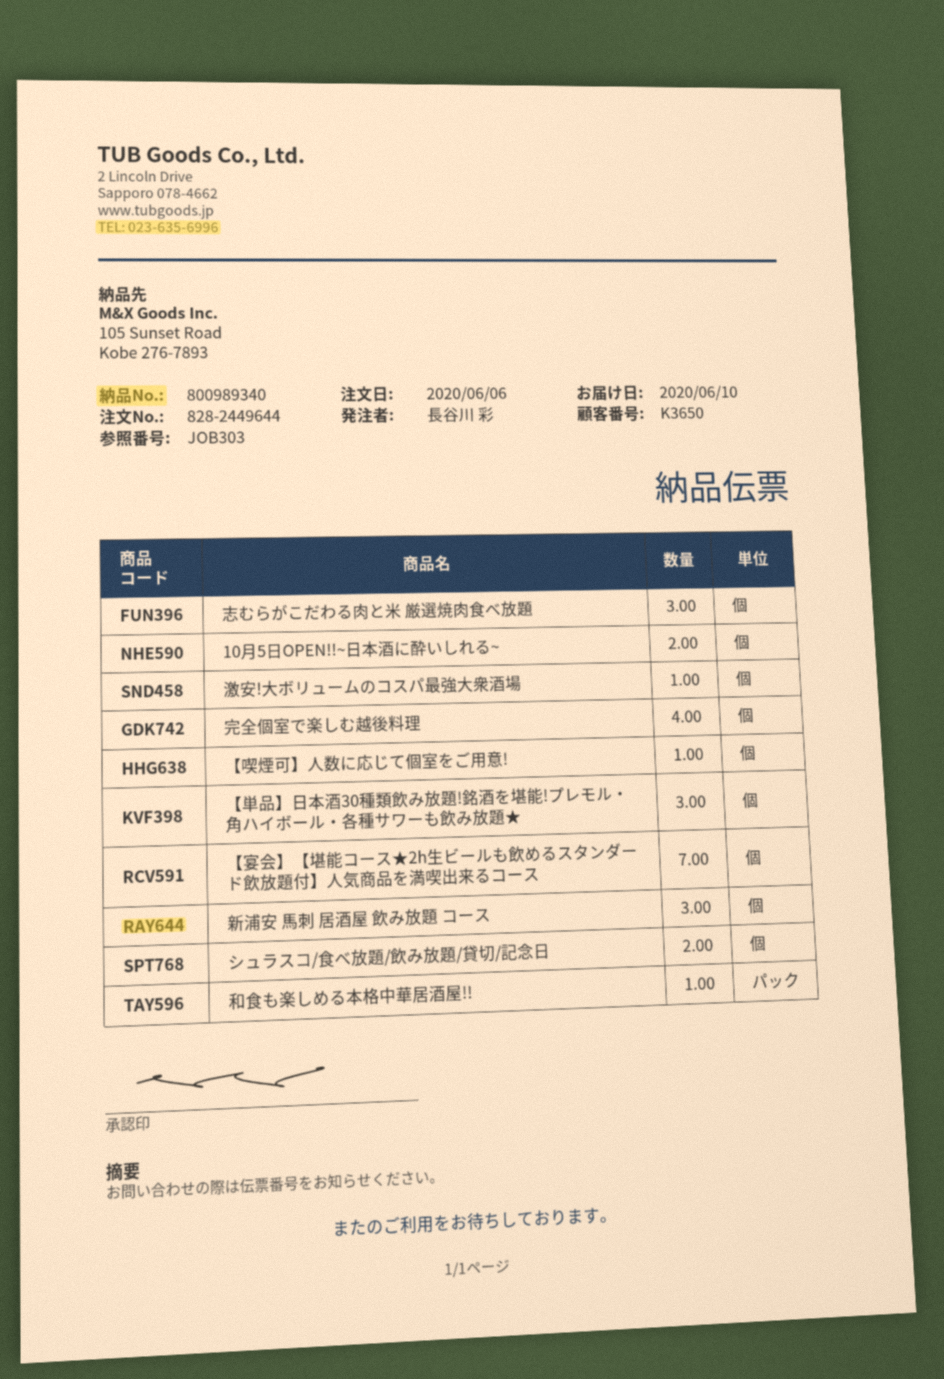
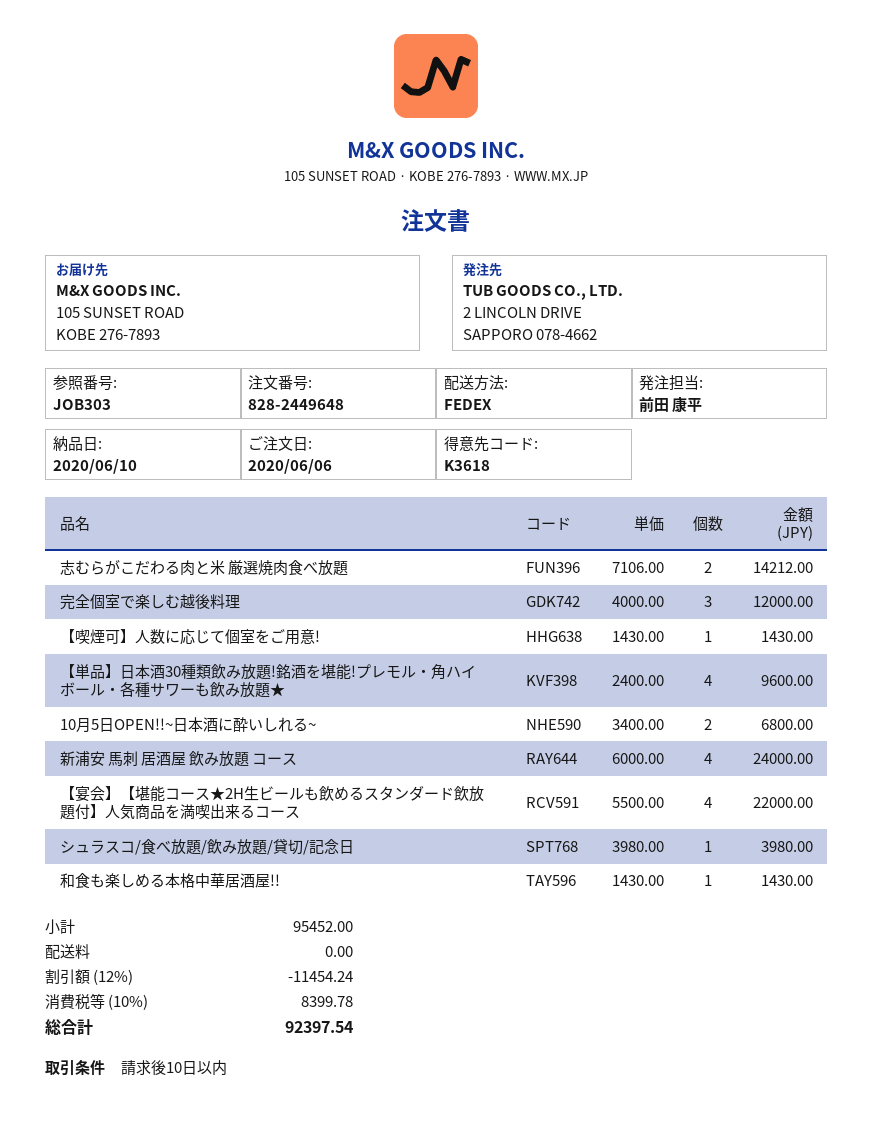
order number: 828-2449644 -> 828-2449648
customer number: K3650 -> K3618
ordered by: 長谷川 彩 -> 前田 康平
志むらがこだわる肉と米 厳選焼肉食べ放題: 3 -> 2
激安!大ボリュームのコスパ最強大衆酒場: 1 -> none
完全個室で楽しむ越後料理: 4 -> 3
【単品】日本酒30種類飲み放題!銘酒を堪能!プレモル・角ハイボール・各種サワーも飲み放題★: 3 -> 4
【宴会】【堪能コース★2h生ビールも飲めるスタンダード飲放題付】人気商品を満喫出来るコース: 7 -> 4
新浦安 馬刺 居酒屋 飲み放題 コース: 3 -> 4
シュラスコ/食べ放題/飲み放題/貸切/記念日: 2 -> 1

